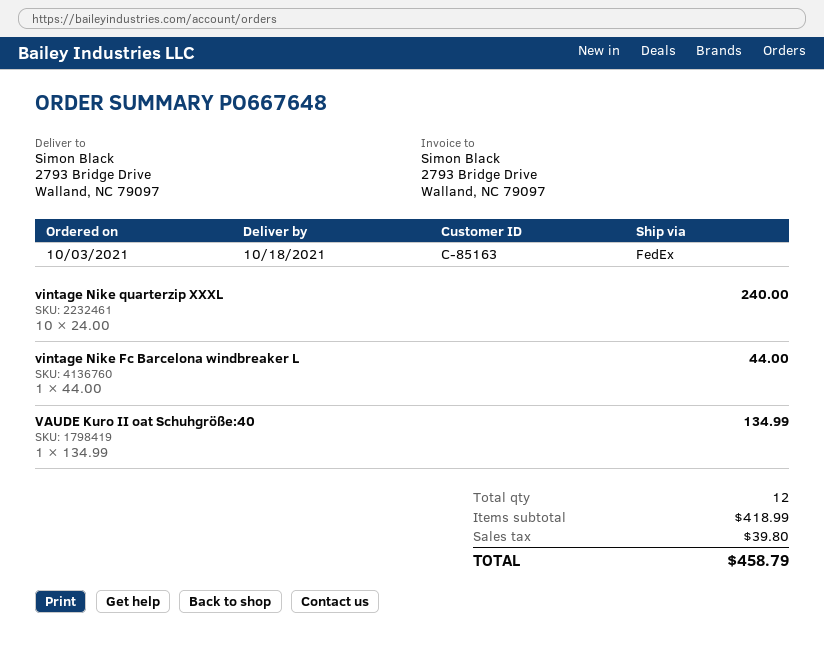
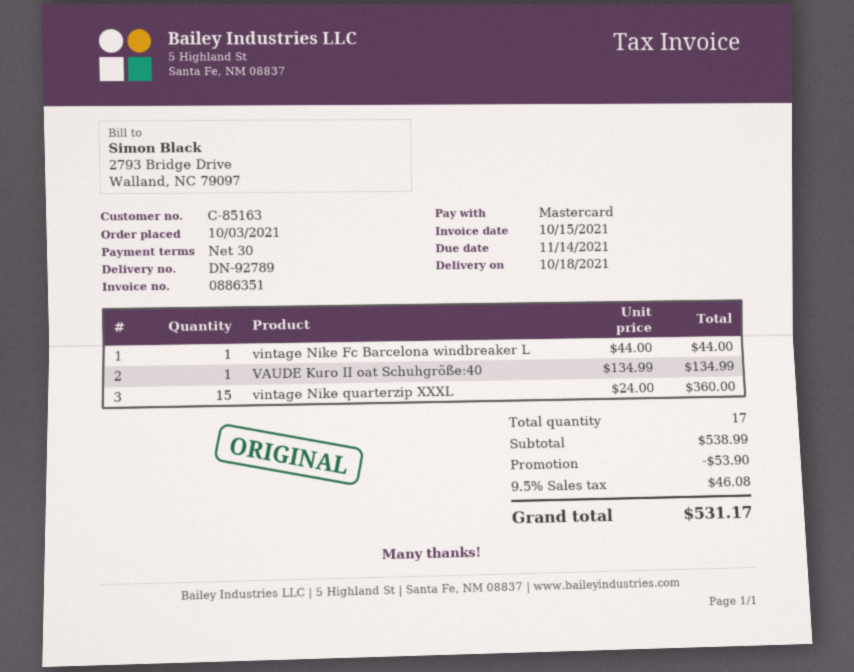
vintage Nike quarterzip XXXL: 10 x 24.00 = 240.00 -> 15 x 24.00 = 360.00
total quantity: 12 -> 17
subtotal: 418.99 -> 538.99
discount: none -> 53.90
tax: 39.80 -> 46.08
total: 458.79 -> 531.17

